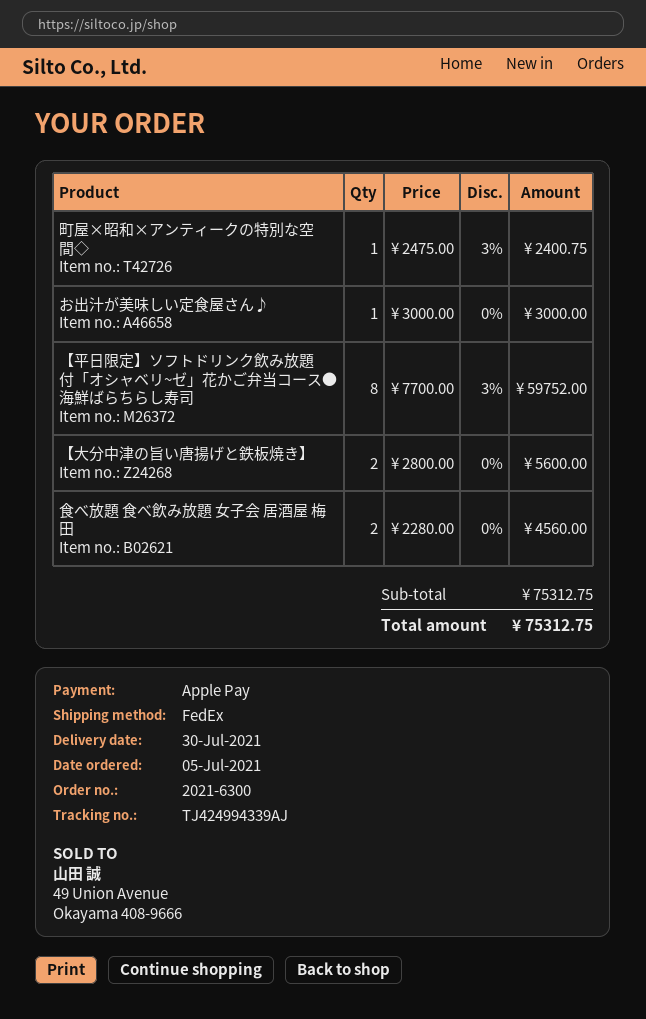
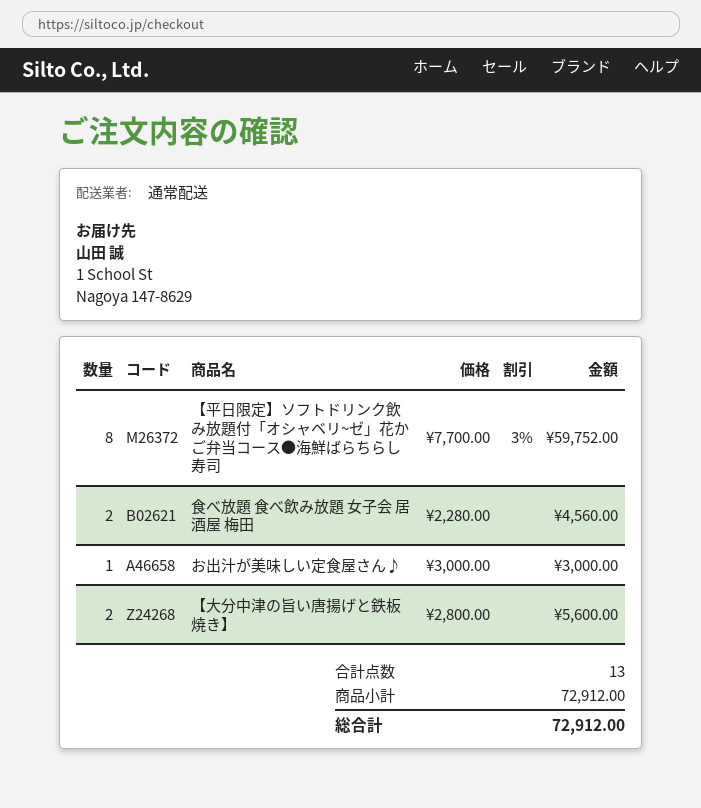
shipping method: FedEx -> standard
町屋×昭和×アンティークの特別な空間◇: 1 x 2475.00 - 3% = 2400.75 -> none
subtotal: 75312.75 -> 72912.00
total: 75312.75 -> 72912.00

